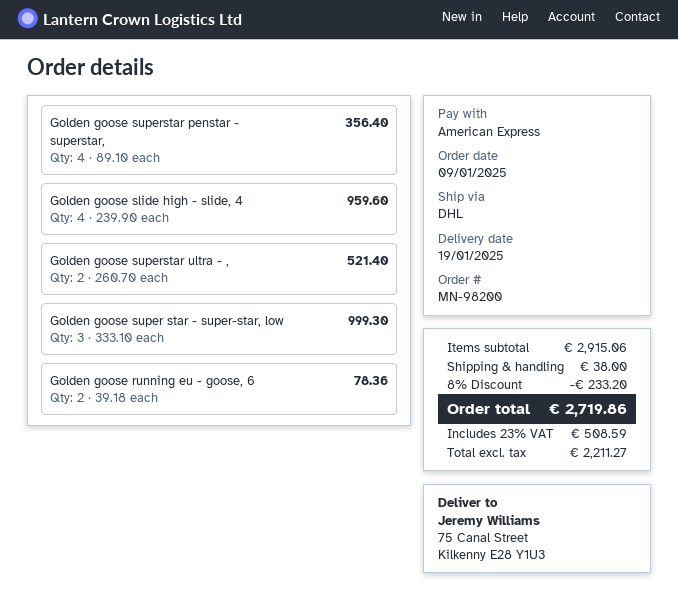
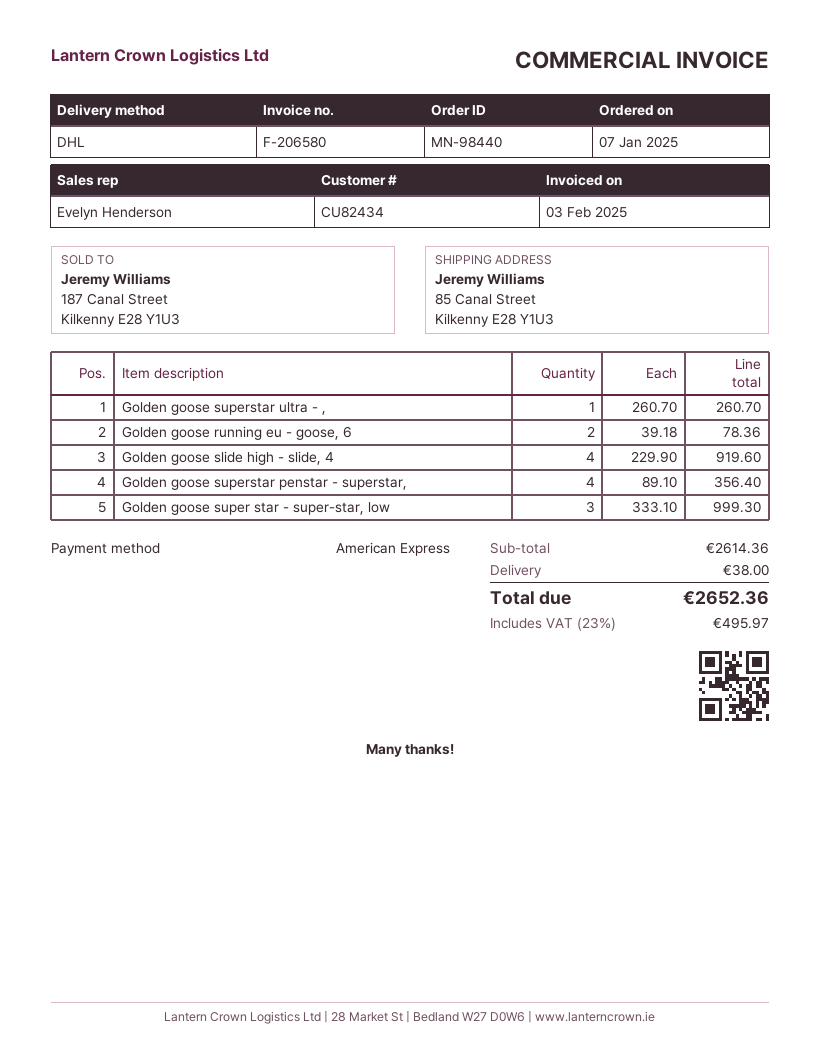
order number: MN-98200 -> MN-98440
order date: 2025-01-09 -> 2025-01-07
ship to: 75 Canal Street, Kilkenny E28 Y1U3 -> 85 Canal Street, Kilkenny E28 Y1U3
Golden goose slide high - slide, 4: 4 x 239.90 = 959.60 -> 4 x 229.90 = 919.60
Golden goose superstar ultra - ,: 2 x 260.70 = 521.40 -> 1 x 260.70 = 260.70
subtotal: 2915.06 -> 2614.36
discount: 8% = 233.20 -> none
tax: 23% = 508.59 -> 23% = 495.97
total: 2719.86 -> 2652.36

